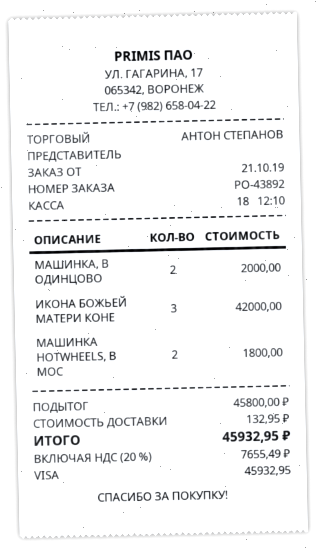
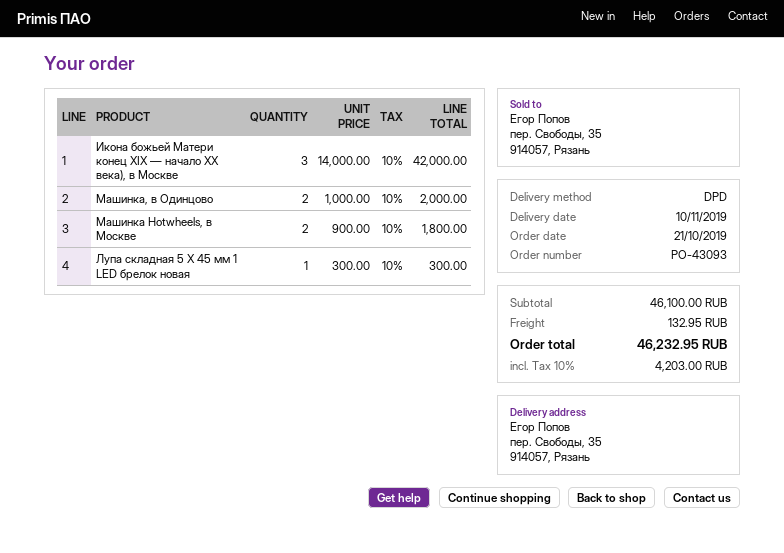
order number: PO-43892 -> PO-43093
Лупа складная 5 Х 45 мм 1 LED брелок новая: none -> 1 for 300.00
subtotal: 45800.00 -> 46100.00
tax: 20% = 7655.49 -> 10% = 4203.00
total: 45932.95 -> 46232.95

